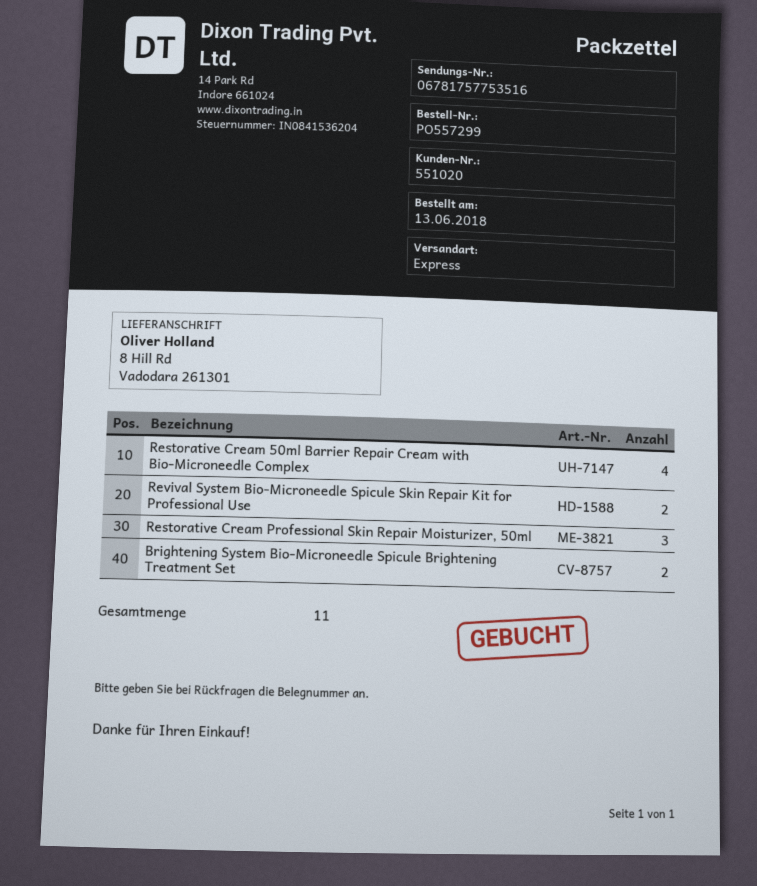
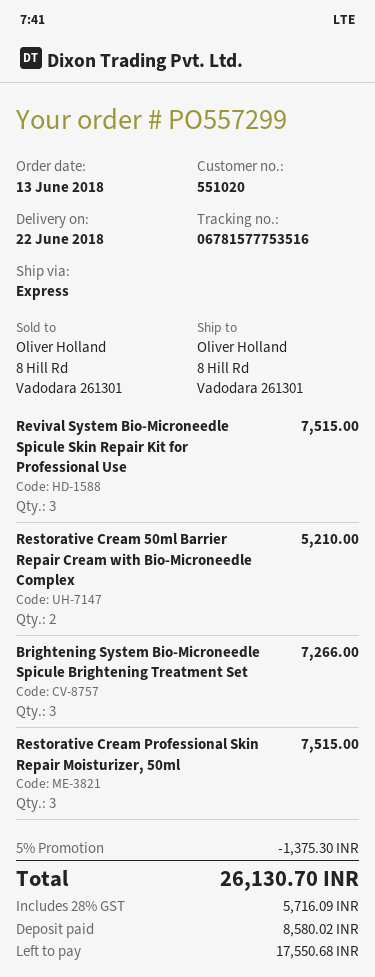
tracking number: 06781757753516 -> 06781577753516
Restorative Cream 50ml Barrier Repair Cream with Bio-Microneedle Complex: 4 -> 2
Revival System Bio-Microneedle Spicule Skin Repair Kit for Professional Use: 2 -> 3
Brightening System Bio-Microneedle Spicule Brightening Treatment Set: 2 -> 3

